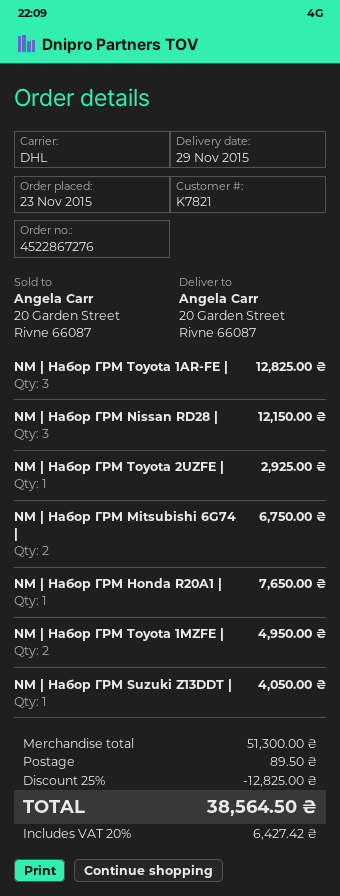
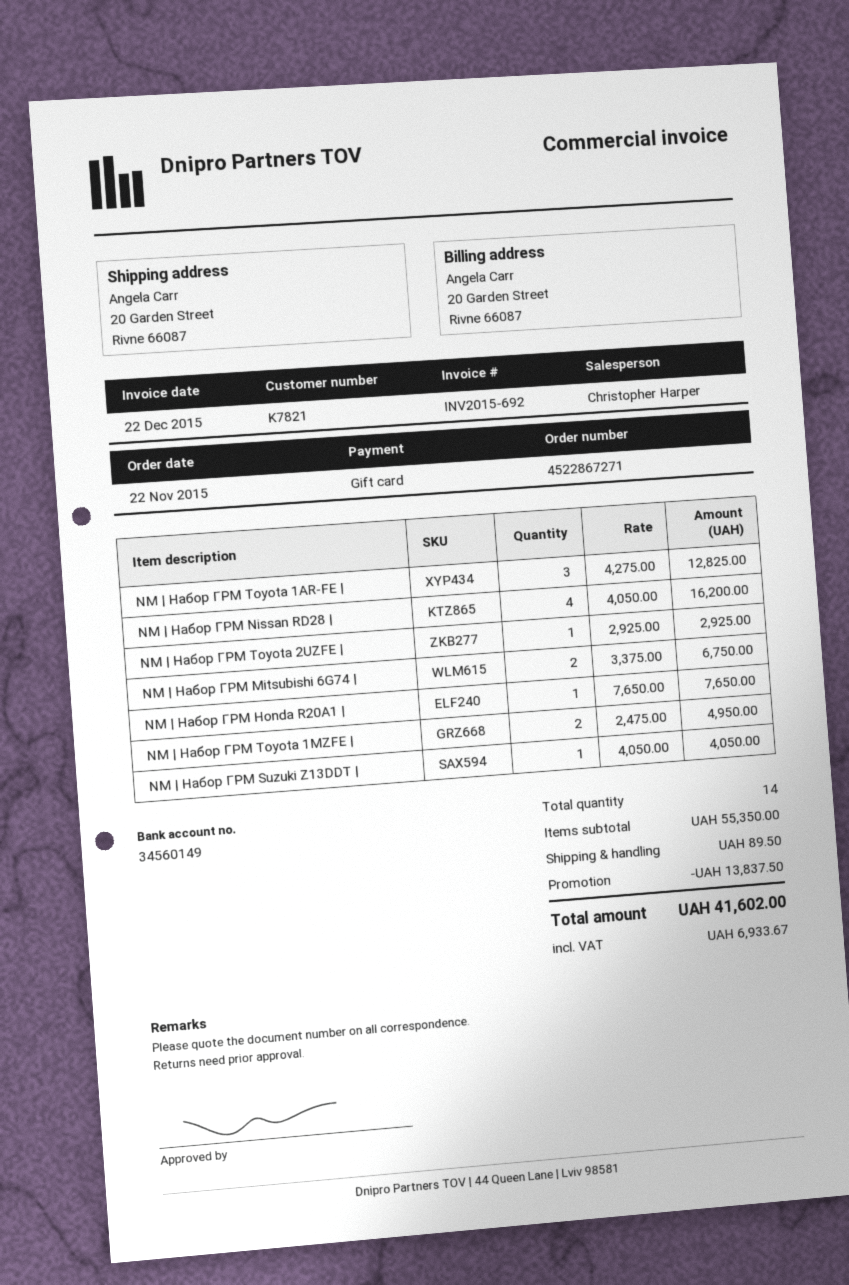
order number: 4522867276 -> 4522867271
order date: 2015-11-23 -> 2015-11-22
NM | Набор ГРМ Nissan RD28 |: 3 for 12150.00 -> 4 for 16200.00
subtotal: 51300.00 -> 55350.00
discount: 12825.00 -> 13837.50
tax: 6427.42 -> 6933.67
total: 38564.50 -> 41602.00

